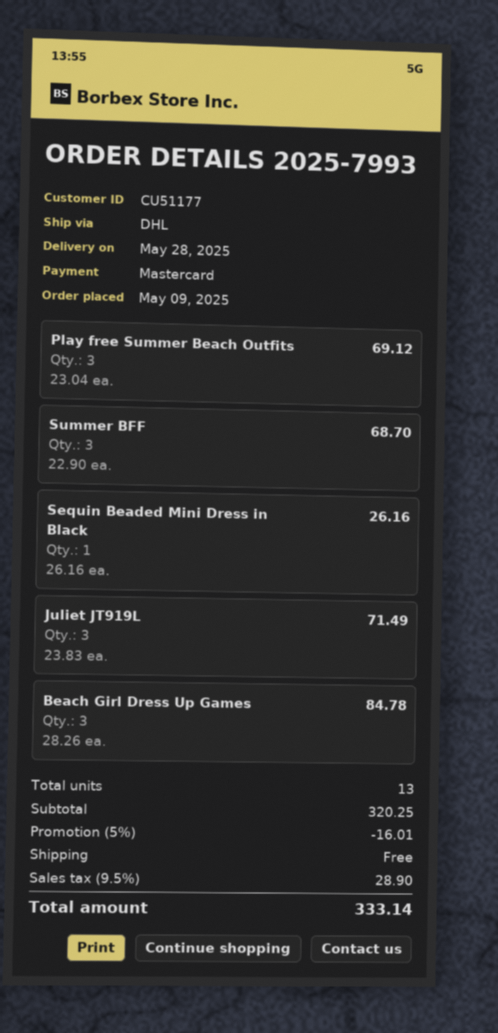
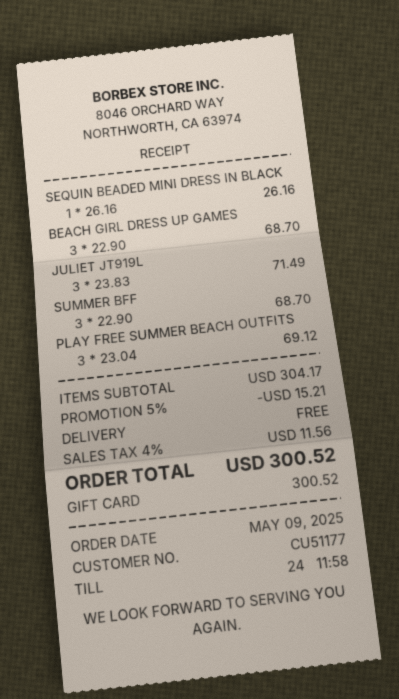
payment method: Mastercard -> gift card
Beach Girl Dress Up Games: 3 x 28.26 = 84.78 -> 3 x 22.90 = 68.70
subtotal: 320.25 -> 304.17
discount: 5% = 16.01 -> 5% = 15.21
tax: 9.5% = 28.90 -> 4% = 11.56
total: 333.14 -> 300.52

